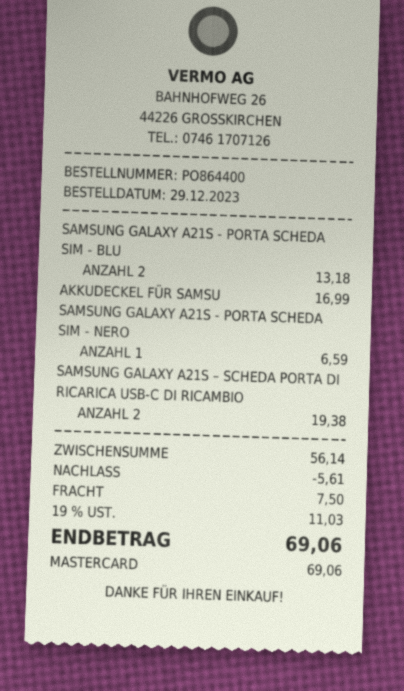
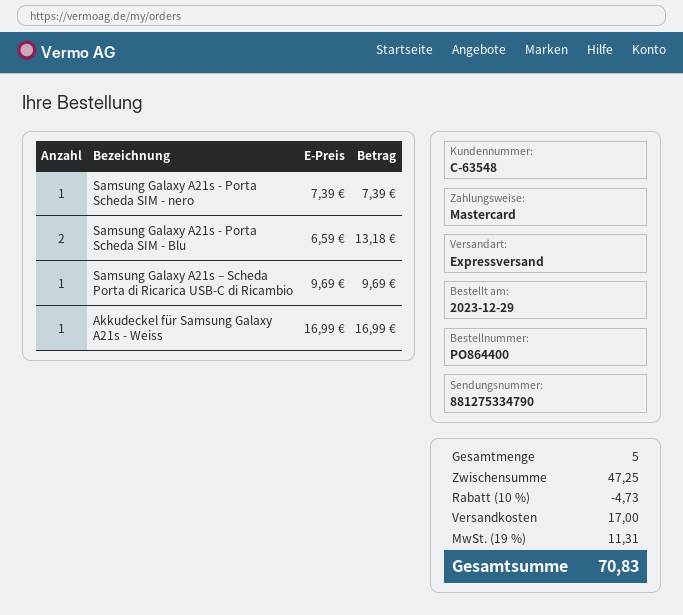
SAMSUNG GALAXY A21S - PORTA SCHEDA SIM - NERO: 1 for 6.59 -> 1 for 7.39
SAMSUNG GALAXY A21S – SCHEDA PORTA DI RICARICA USB-C DI RICAMBIO: 2 for 19.38 -> 1 for 9.69
subtotal: 56.14 -> 47.25
discount: 5.61 -> 4.73
shipping: 7.50 -> 17.00
tax: 19% = 11.03 -> 19% = 11.31
total: 69.06 -> 70.83

